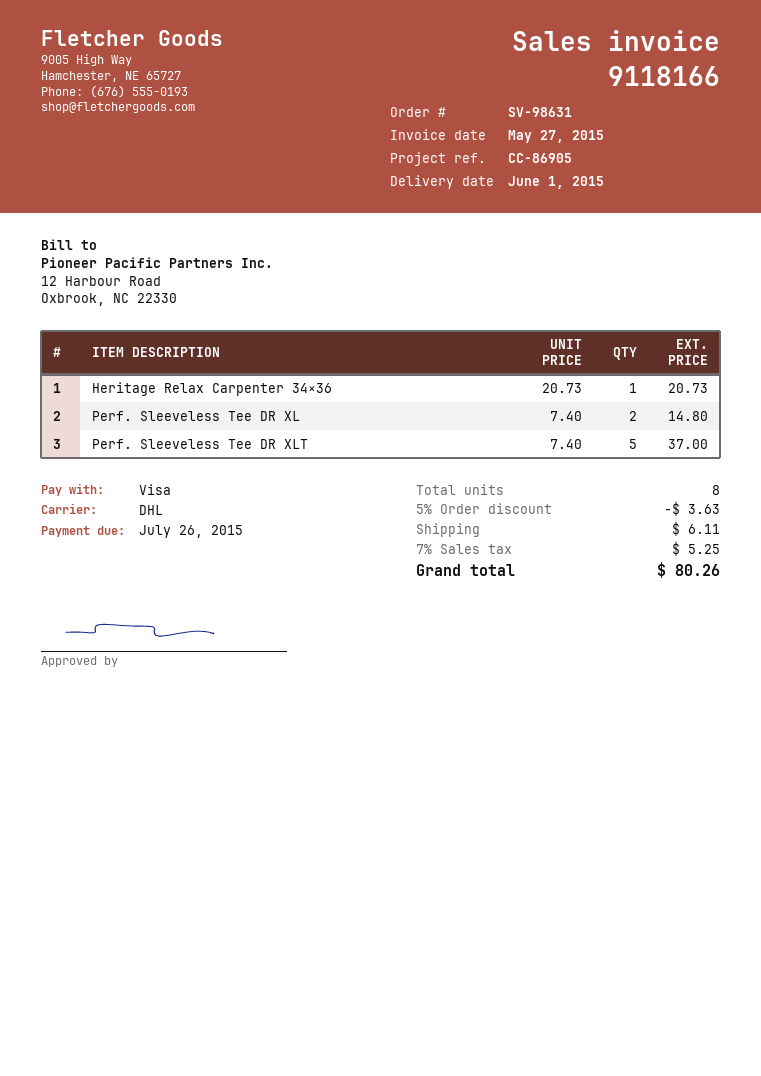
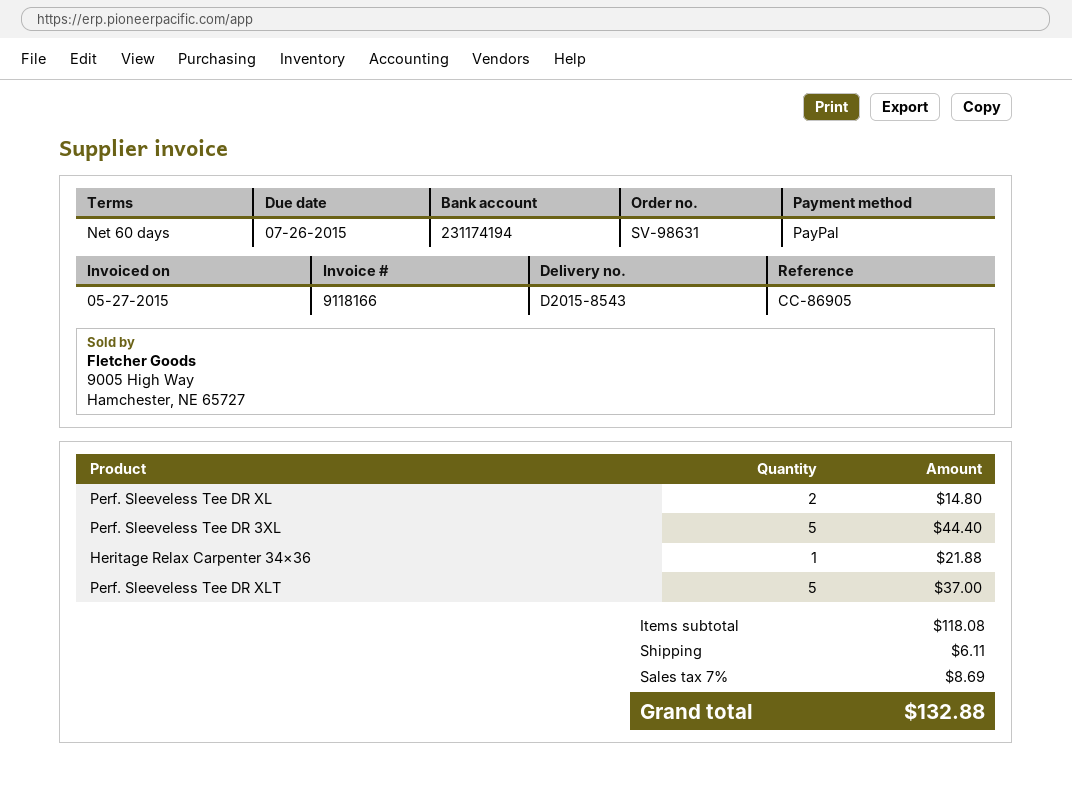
payment method: Visa -> PayPal
Heritage Relax Carpenter 34×36: 1 for 20.73 -> 1 for 21.88
Perf. Sleeveless Tee DR 3XL: none -> 5 for 44.40
discount: 5% = 3.63 -> none
tax: 7% = 5.25 -> 7% = 8.69
total: 80.26 -> 132.88

